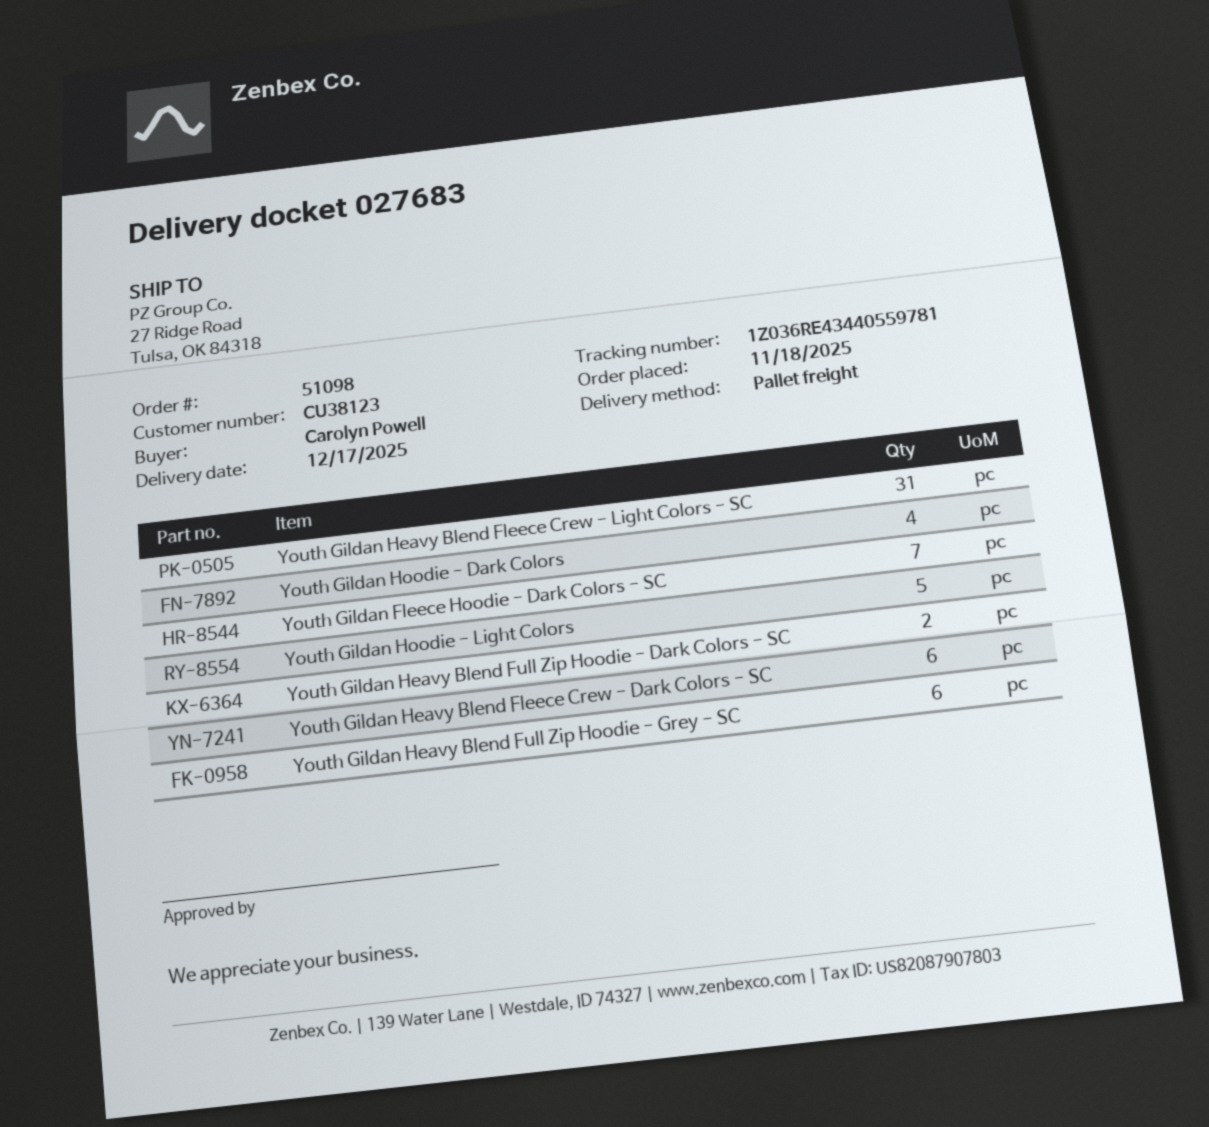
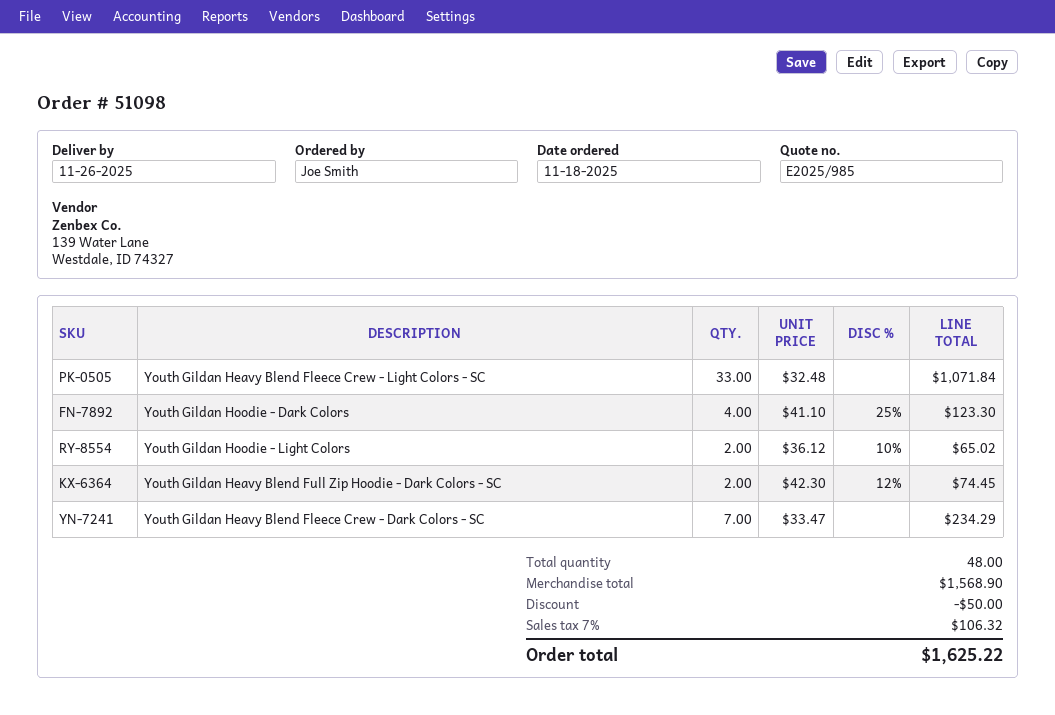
delivery date: 2025-12-17 -> 2025-11-26
ordered by: Carolyn Powell -> Joe Smith
Youth Gildan Heavy Blend Fleece Crew - Light Colors - SC: 31 -> 33
Youth Gildan Fleece Hoodie - Dark Colors - SC: 7 -> none
Youth Gildan Hoodie - Light Colors: 5 -> 2
Youth Gildan Heavy Blend Fleece Crew - Dark Colors - SC: 6 -> 7
Youth Gildan Heavy Blend Full Zip Hoodie - Grey - SC: 6 -> none

